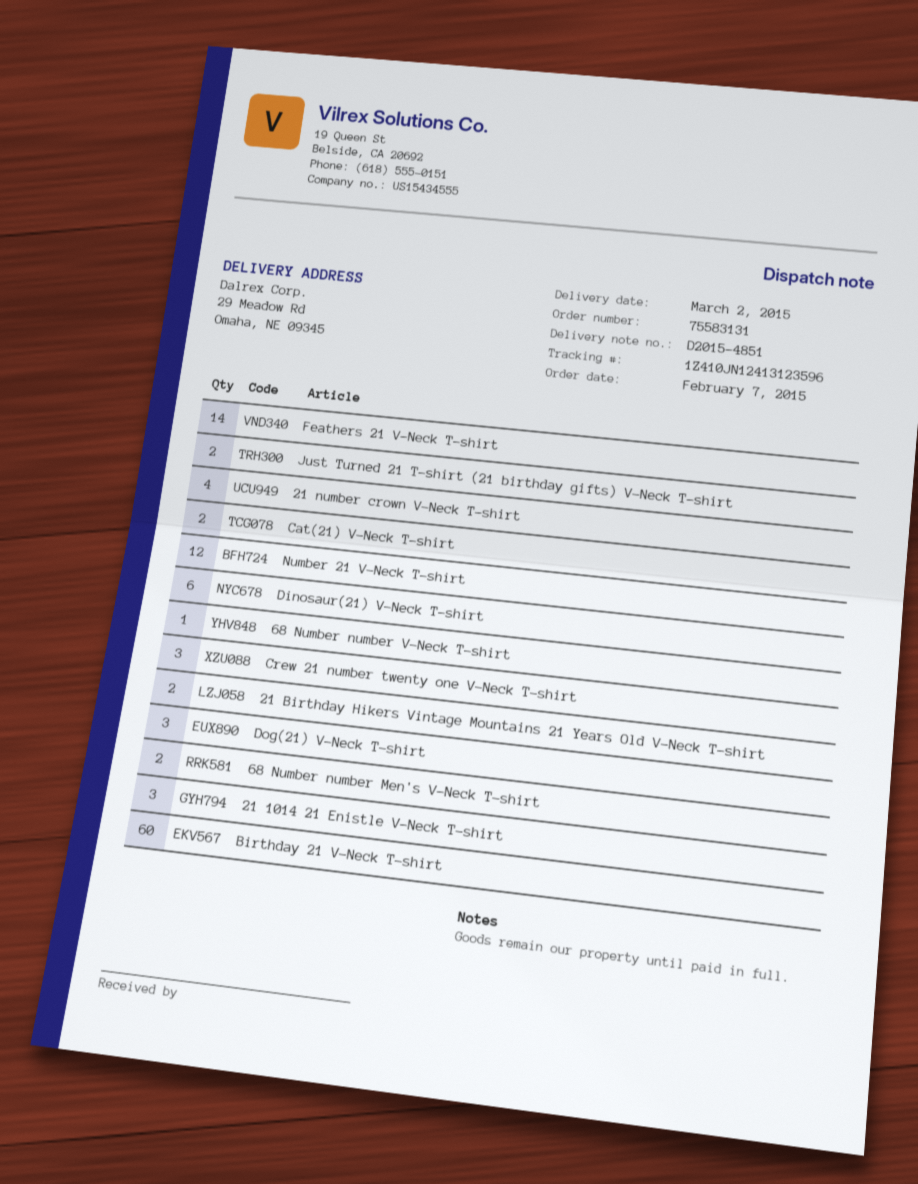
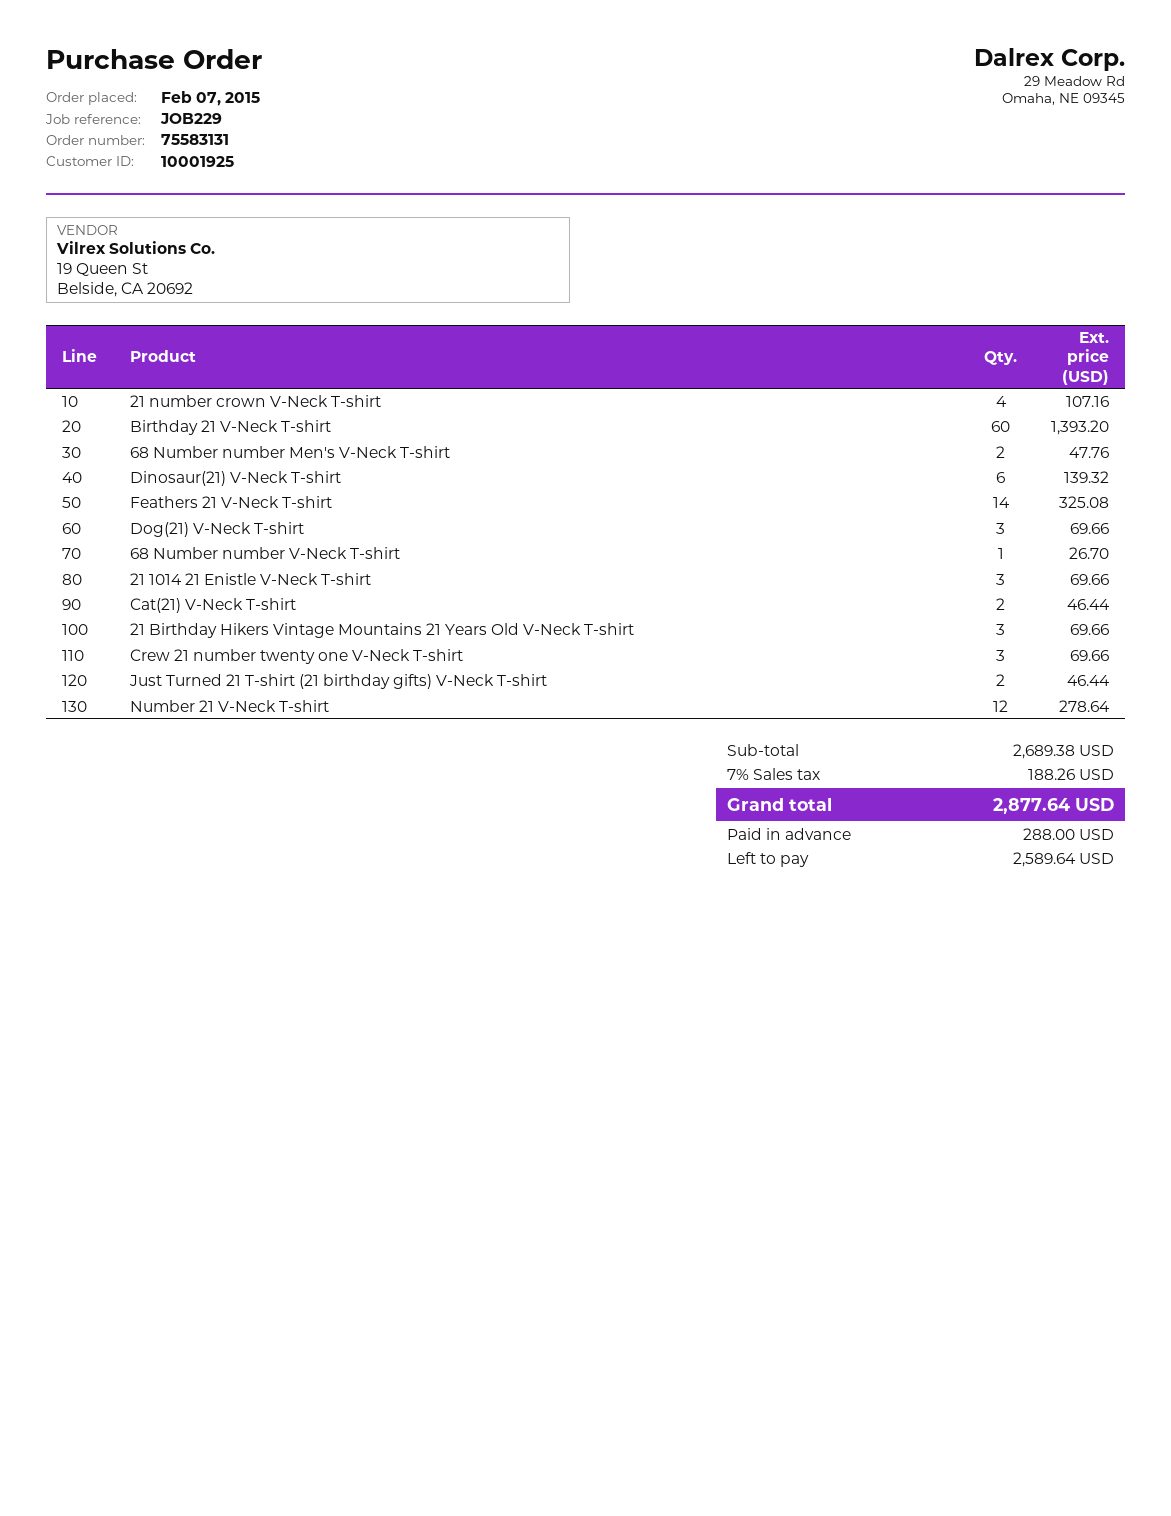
21 Birthday Hikers Vintage Mountains 21 Years Old V-Neck T-shirt: 2 -> 3

